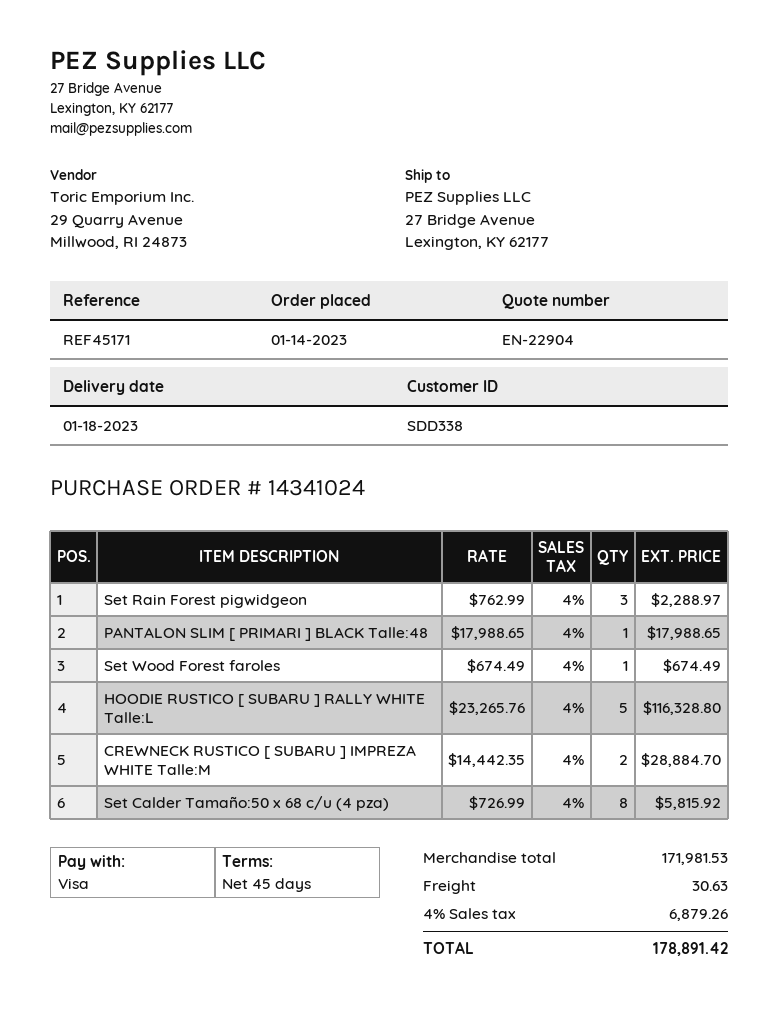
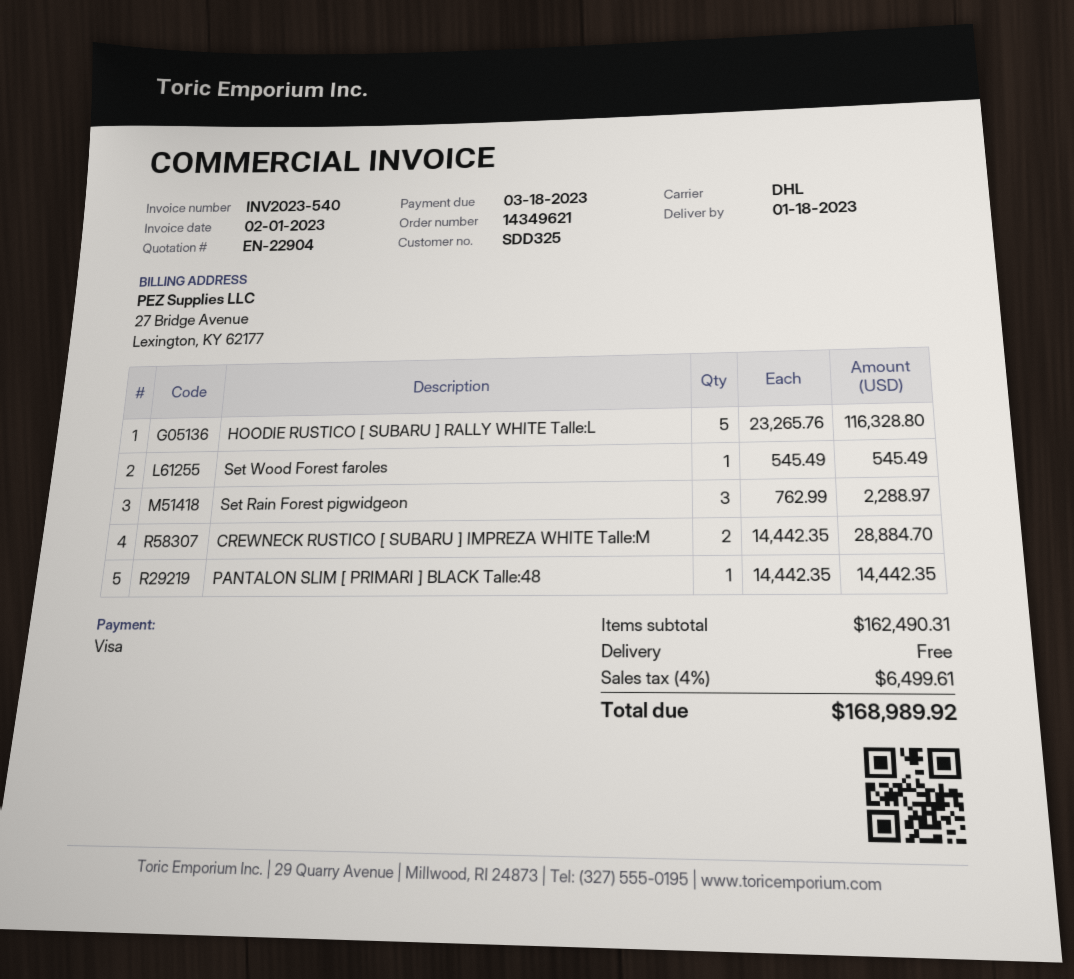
order number: 14341024 -> 14349621
customer number: SDD338 -> SDD325
PANTALON SLIM [ PRIMARI ] BLACK Talle:48: 1 x 17988.65 = 17988.65 -> 1 x 14442.35 = 14442.35
Set Wood Forest faroles: 1 x 674.49 = 674.49 -> 1 x 545.49 = 545.49
Set Calder Tamaño:50 x 68 c/u (4 pza): 8 x 726.99 = 5815.92 -> none
subtotal: 171981.53 -> 162490.31
shipping: 30.63 -> 0.00
tax: 4% = 6879.26 -> 4% = 6499.61
total: 178891.42 -> 168989.92

